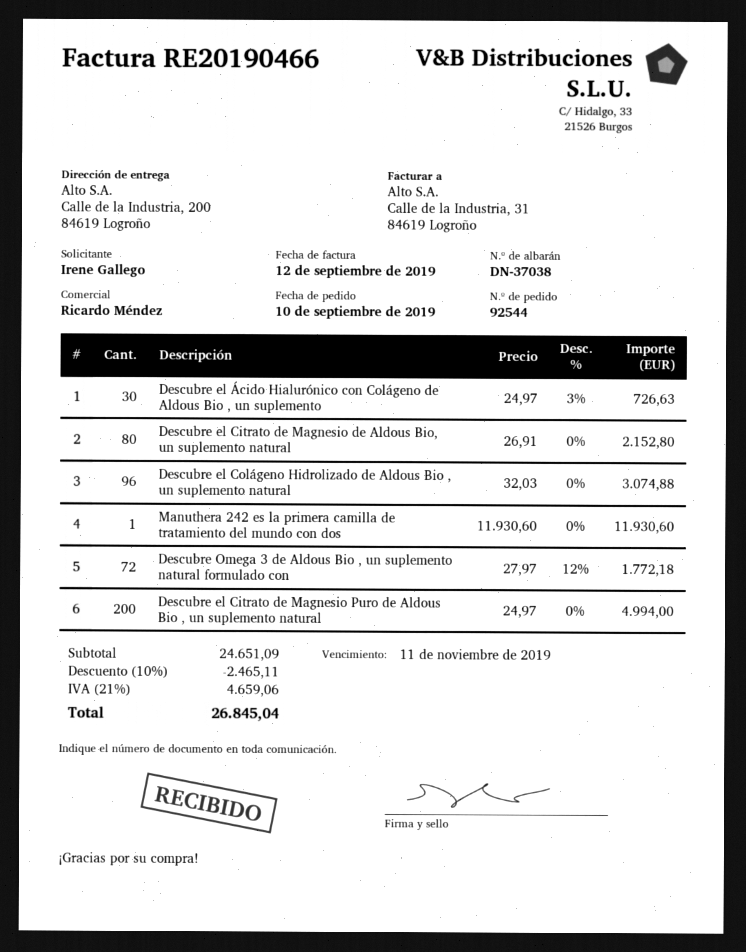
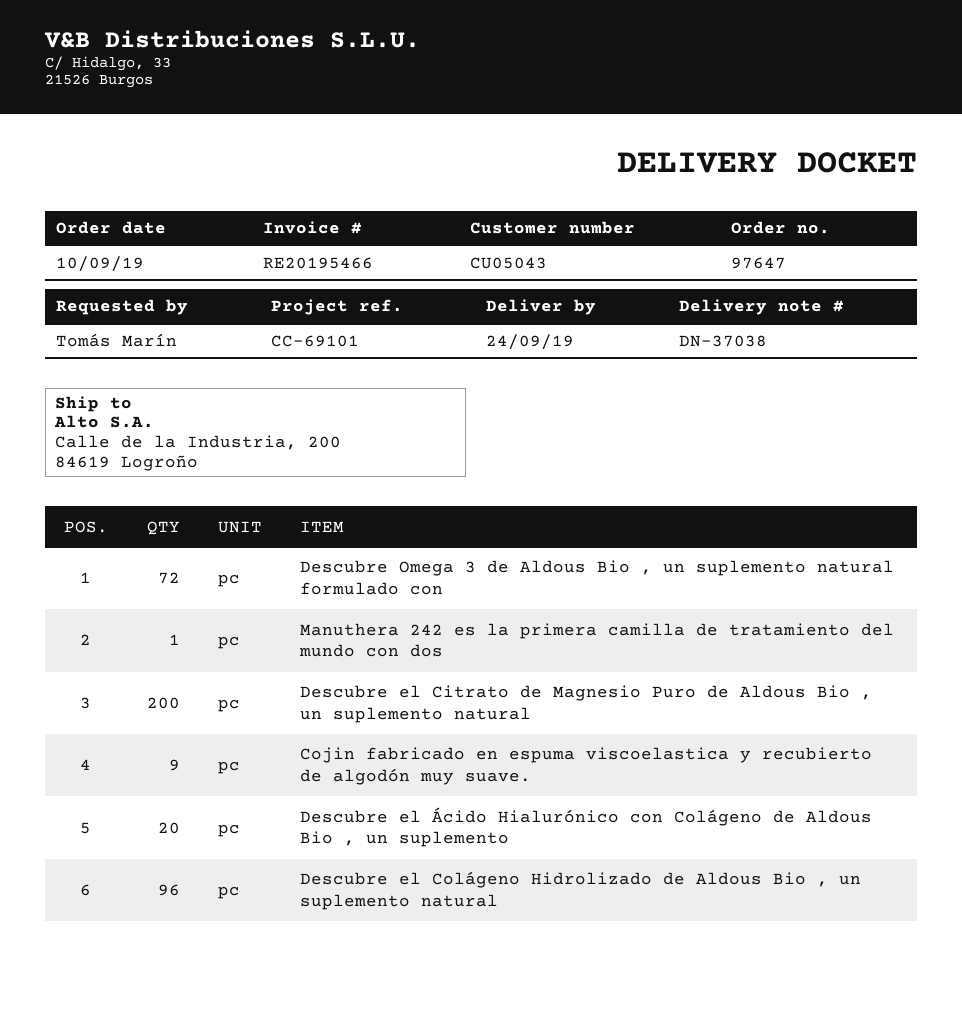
order number: 92544 -> 97647
invoice number: RE20190466 -> RE20195466
ordered by: Irene Gallego -> Tomás Marín
Descubre el Ácido Hialurónico con Colágeno de Aldous Bio , un suplemento: 30 -> 20
Descubre el Citrato de Magnesio de Aldous Bio, un suplemento natural: 80 -> none
Cojin fabricado en espuma viscoelastica y recubierto de algodón muy suave.: none -> 9

